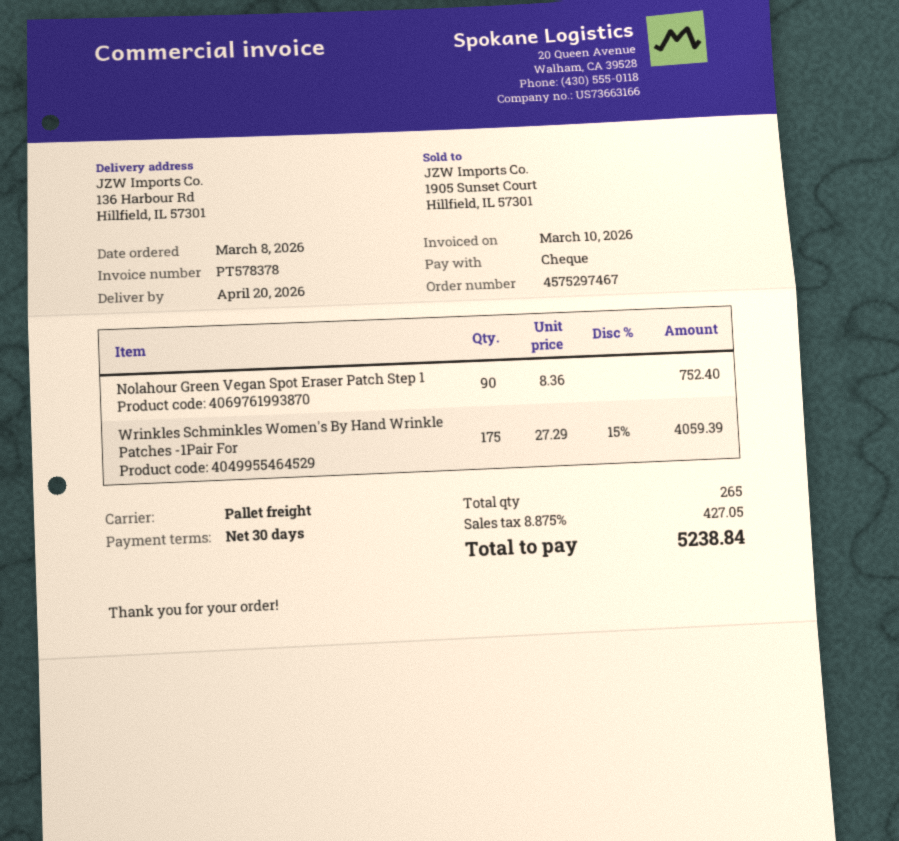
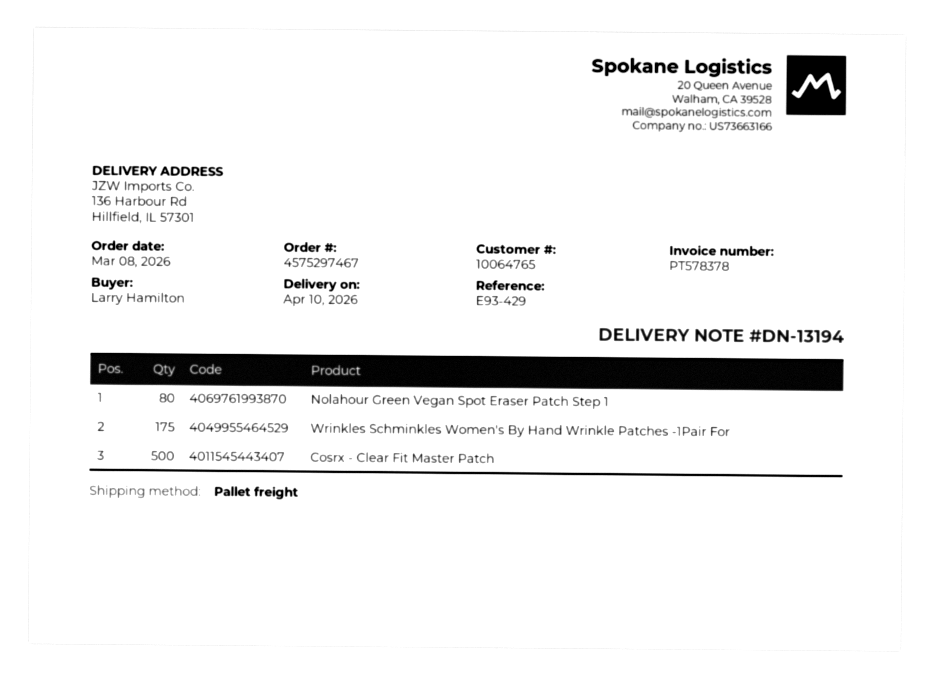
delivery date: 2026-04-20 -> 2026-04-10
Nolahour Green Vegan Spot Eraser Patch Step 1: 90 -> 80
Cosrx - Clear Fit Master Patch: none -> 500

